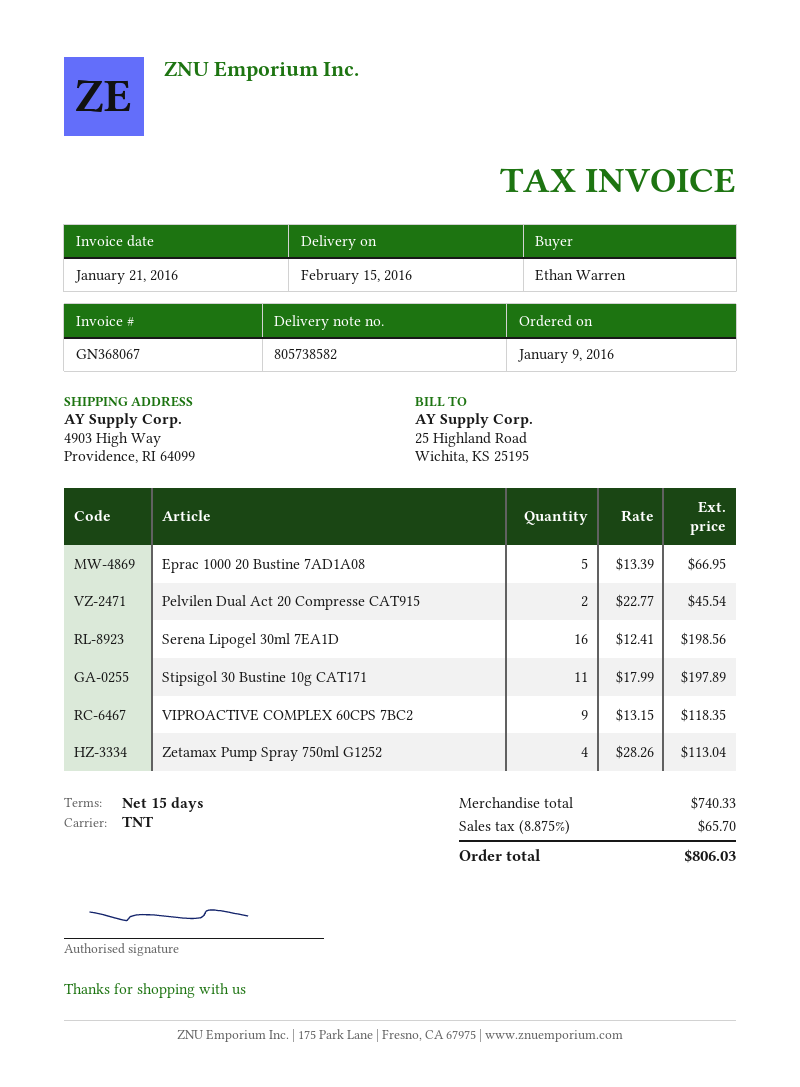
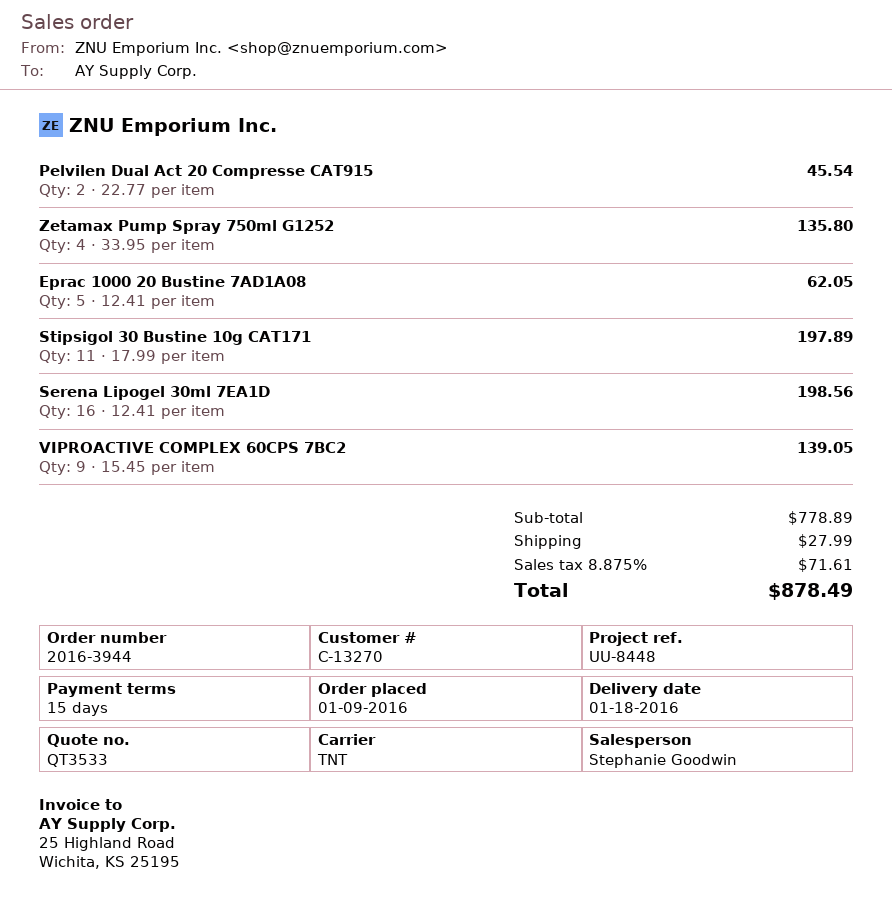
delivery date: 2016-02-15 -> 2016-01-18
Eprac 1000 20 Bustine 7AD1A08: 5 x 13.39 = 66.95 -> 5 x 12.41 = 62.05
VIPROACTIVE COMPLEX 60CPS 7BC2: 9 x 13.15 = 118.35 -> 9 x 15.45 = 139.05
Zetamax Pump Spray 750ml G1252: 4 x 28.26 = 113.04 -> 4 x 33.95 = 135.80
subtotal: 740.33 -> 778.89
shipping: none -> 27.99
tax: 8.875% = 65.70 -> 8.875% = 71.61
total: 806.03 -> 878.49

